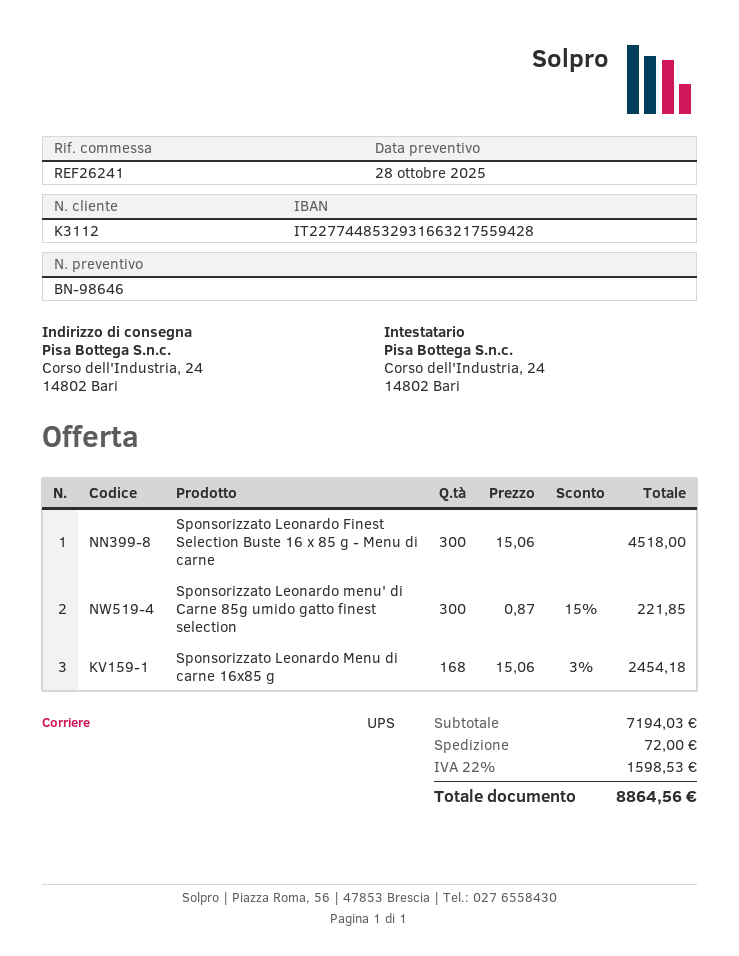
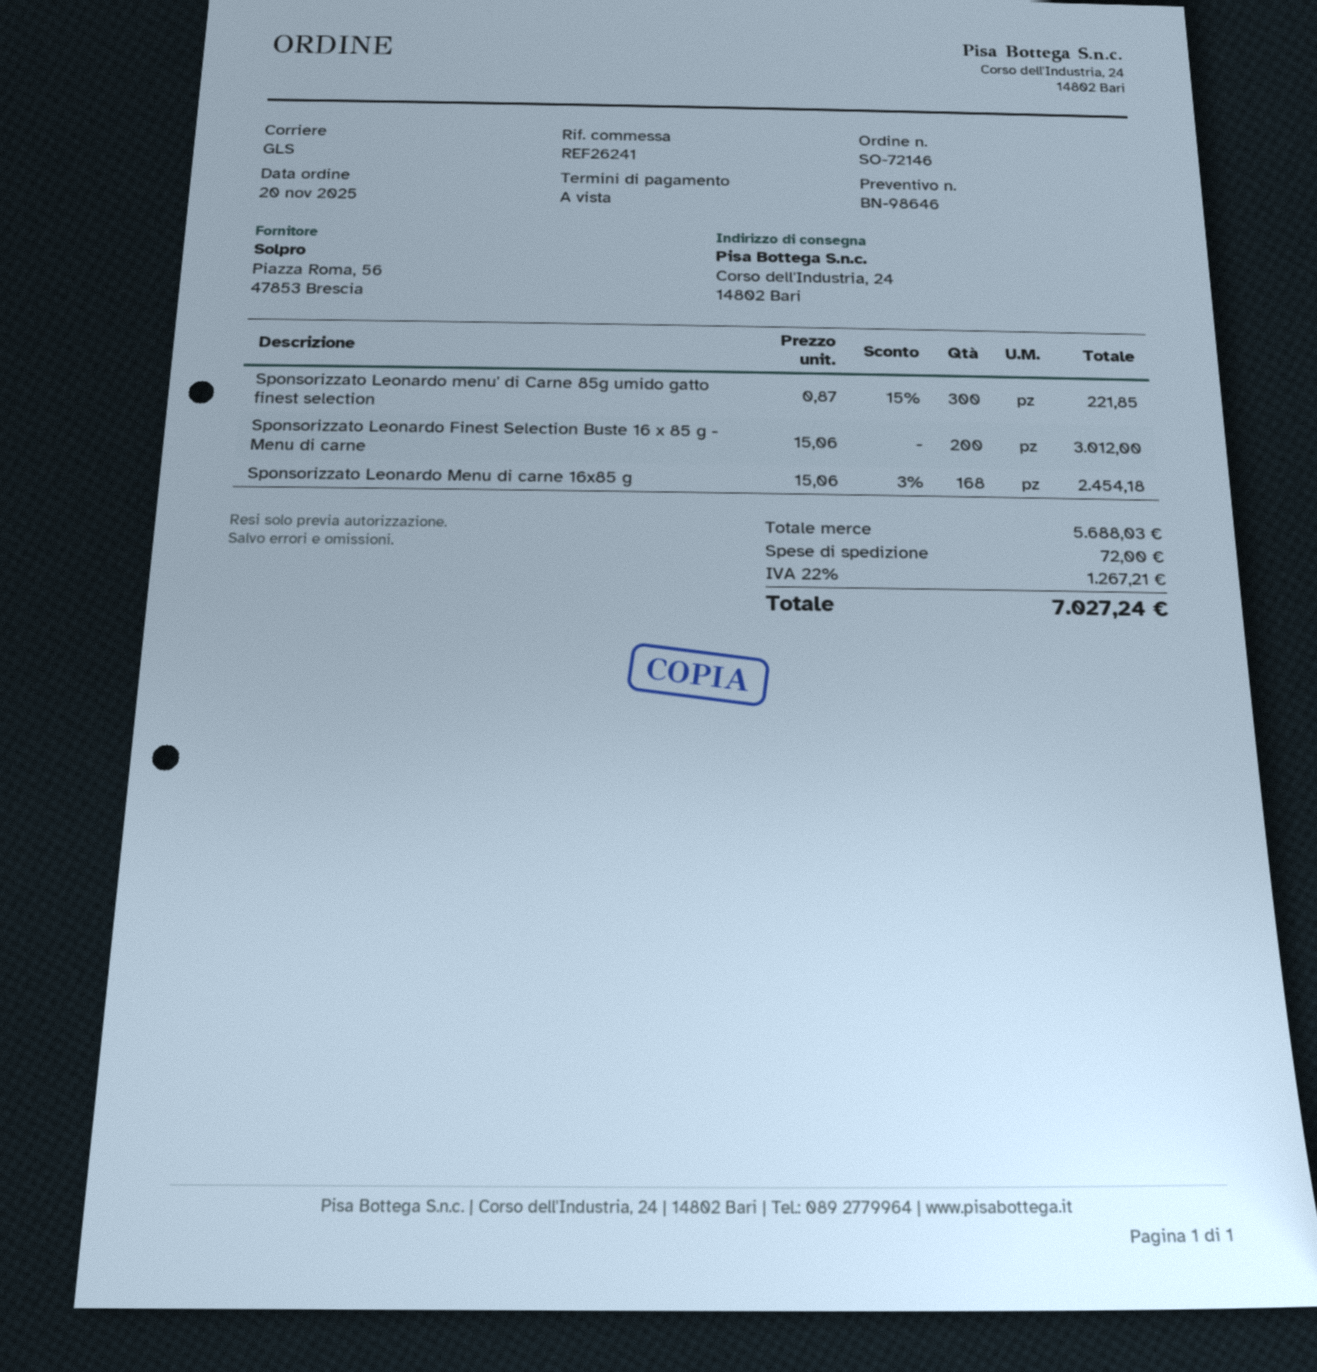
shipping method: UPS -> GLS
Sponsorizzato Leonardo Finest Selection Buste 16 x 85 g - Menu di carne: 300 x 15.06 = 4518.00 -> 200 x 15.06 = 3012.00
subtotal: 7194.03 -> 5688.03
tax: 22% = 1598.53 -> 22% = 1267.21
total: 8864.56 -> 7027.24

